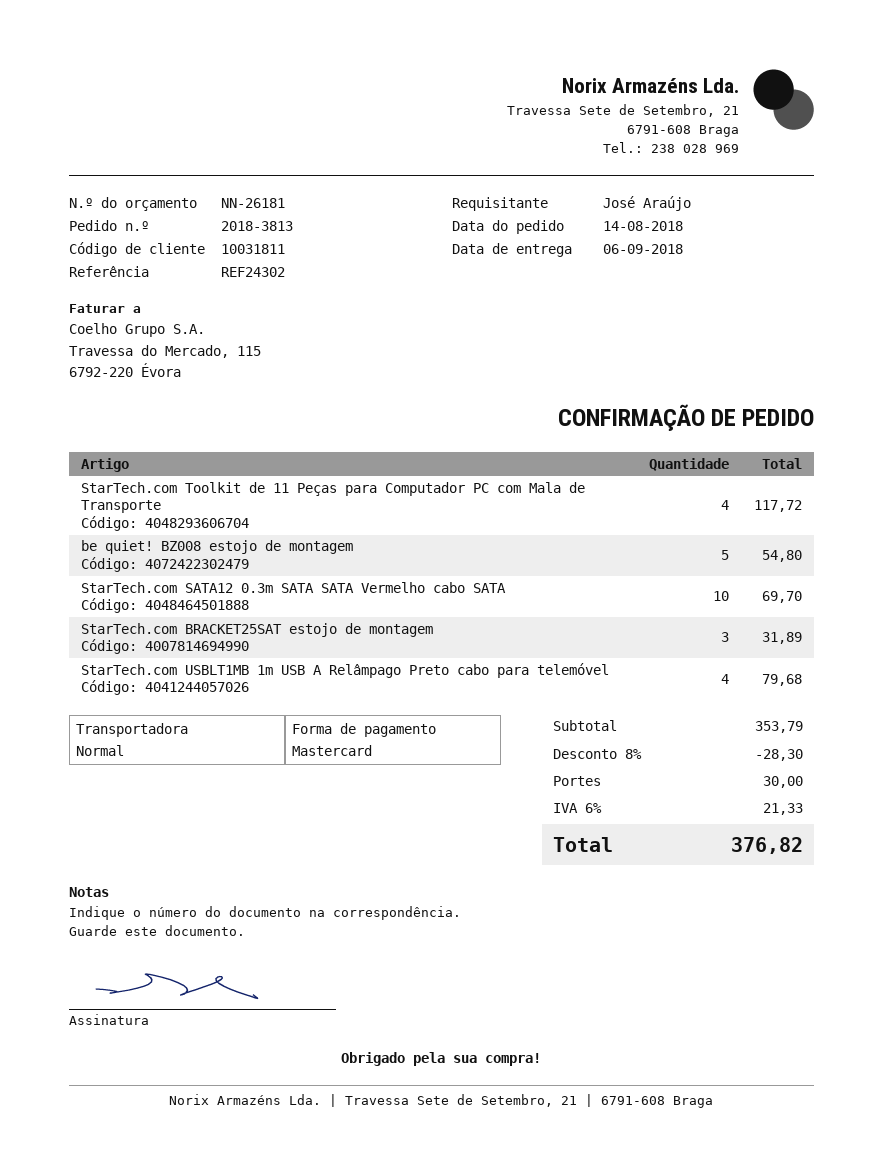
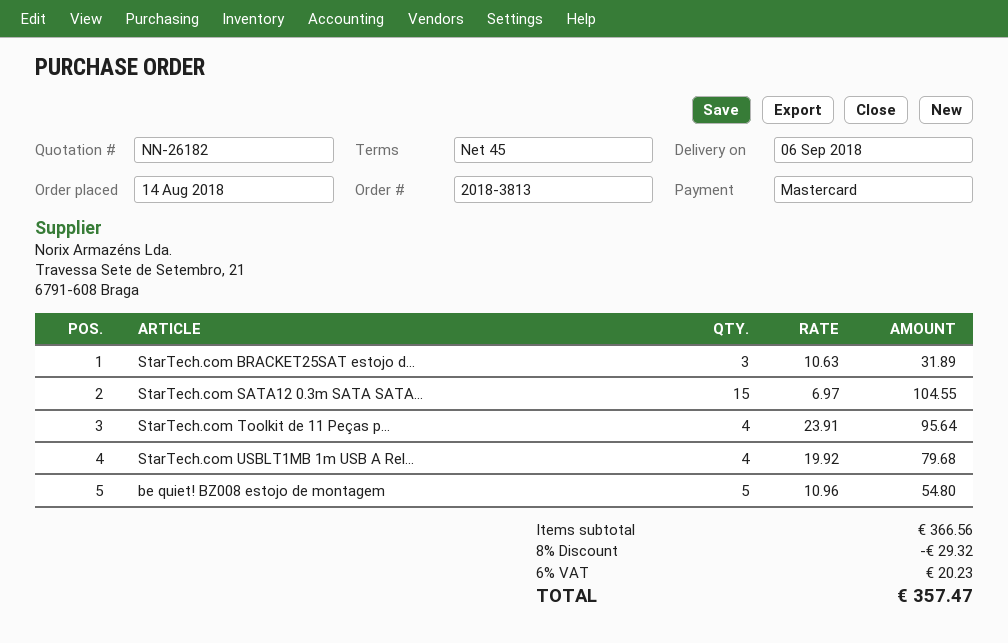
quote number: NN-26181 -> NN-26182
StarTech.com Toolkit de 11 Peças para Computador PC com Mala de Transporte: 4 for 117.72 -> 4 for 95.64
StarTech.com SATA12 0.3m SATA SATA Vermelho cabo SATA: 10 for 69.70 -> 15 for 104.55
subtotal: 353.79 -> 366.56
discount: 8% = 28.30 -> 8% = 29.32
shipping: 30.00 -> none
tax: 6% = 21.33 -> 6% = 20.23
total: 376.82 -> 357.47

